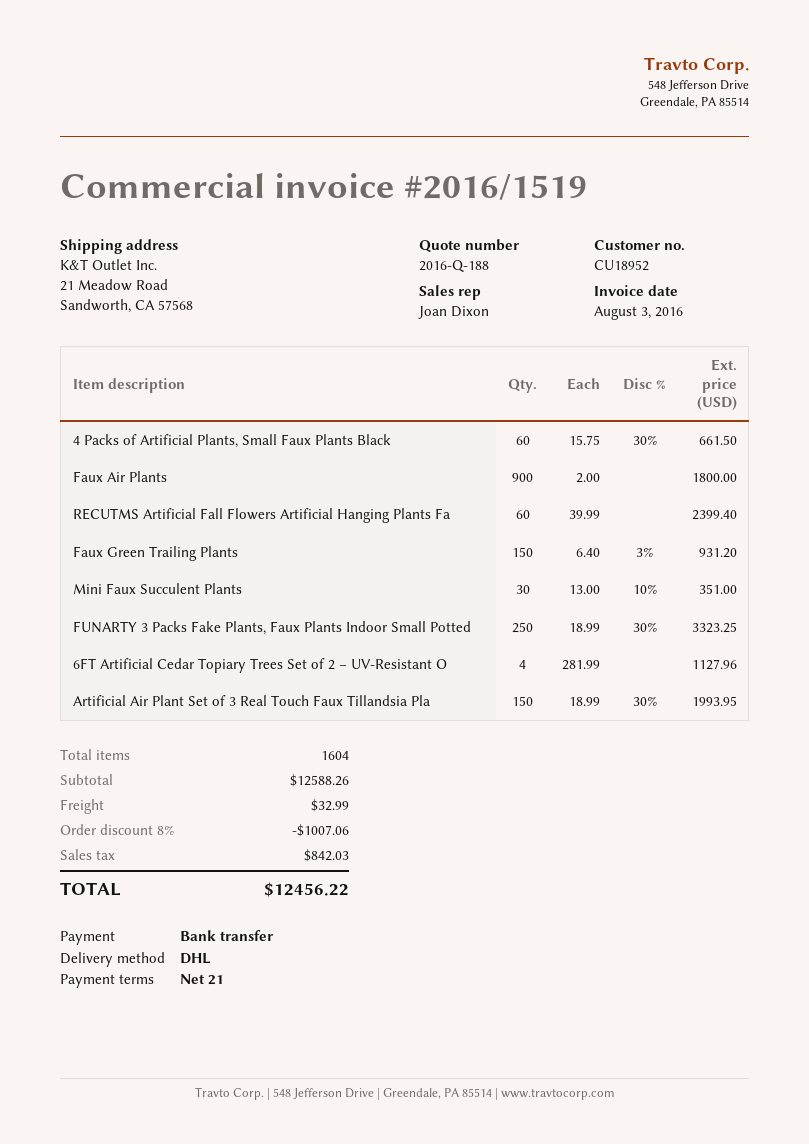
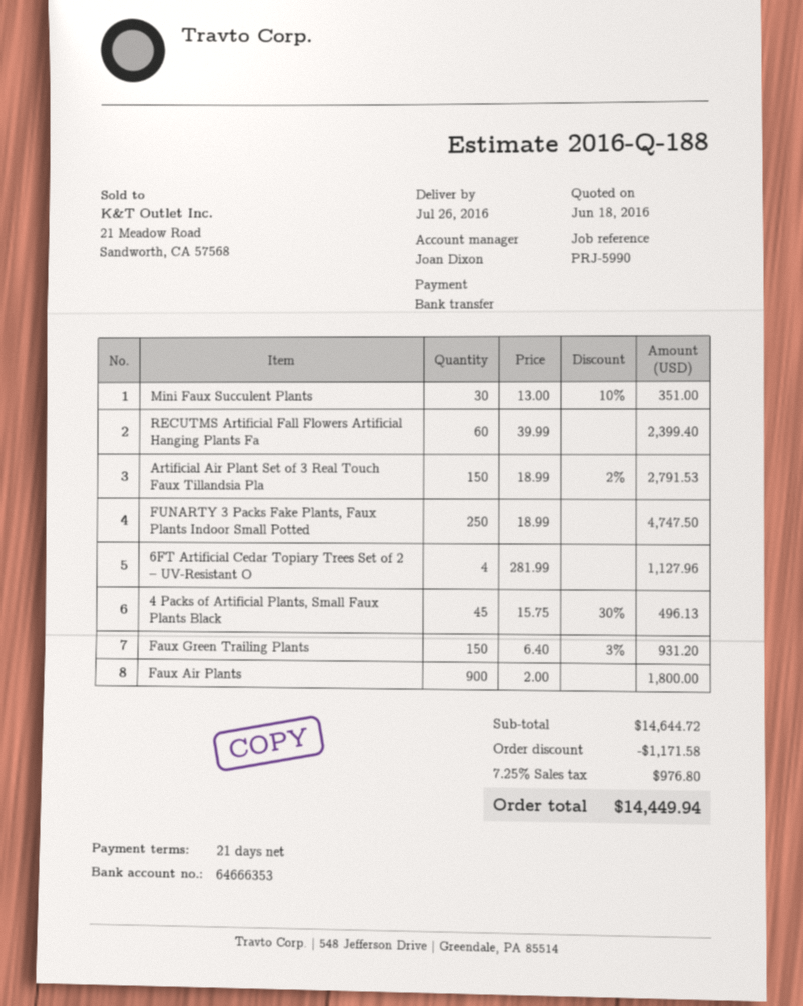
4 Packs of Artificial Plants, Small Faux Plants Black: 60 x 15.75 - 30% = 661.50 -> 45 x 15.75 - 30% = 496.13
FUNARTY 3 Packs Fake Plants, Faux Plants Indoor Small Potted: 250 x 18.99 - 30% = 3323.25 -> 250 x 18.99 = 4747.50
Artificial Air Plant Set of 3 Real Touch Faux Tillandsia Pla: 150 x 18.99 - 30% = 1993.95 -> 150 x 18.99 - 2% = 2791.53
subtotal: 12588.26 -> 14644.72
discount: 1007.06 -> 1171.58
shipping: 32.99 -> none
tax: 842.03 -> 976.80
total: 12456.22 -> 14449.94

